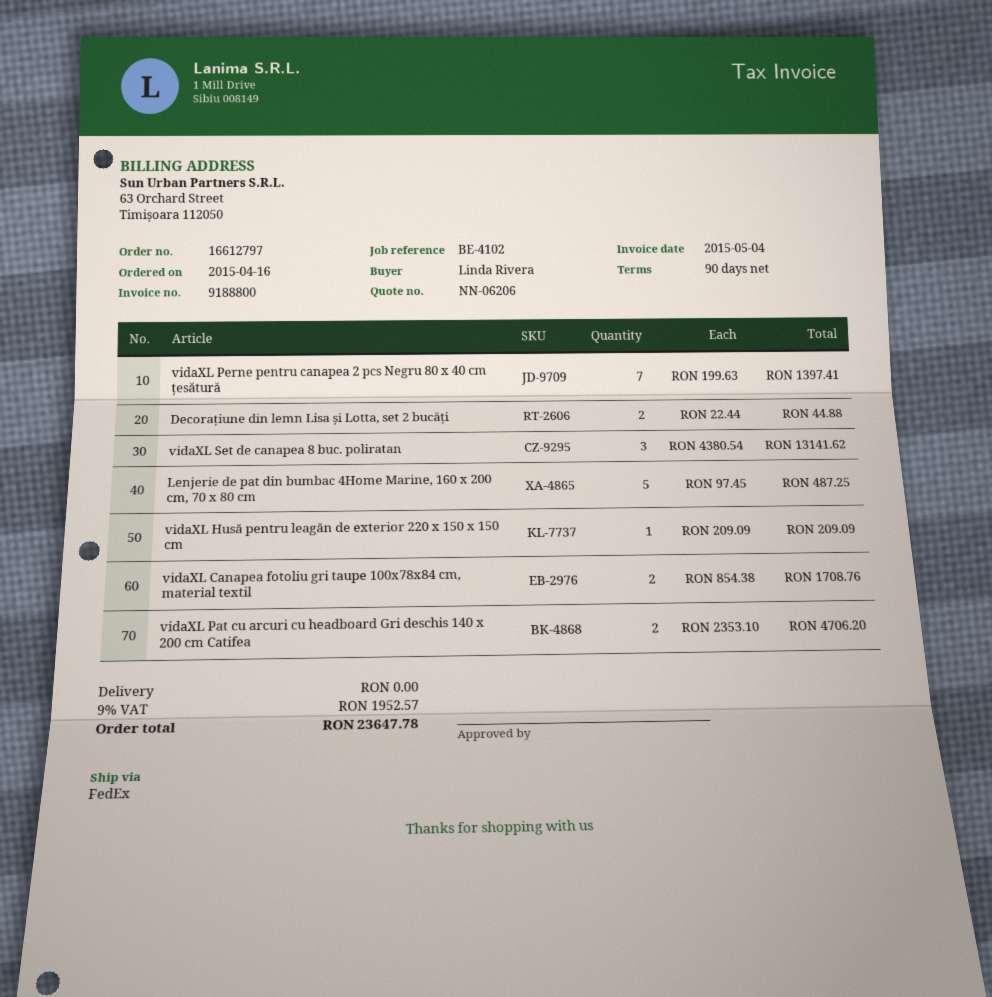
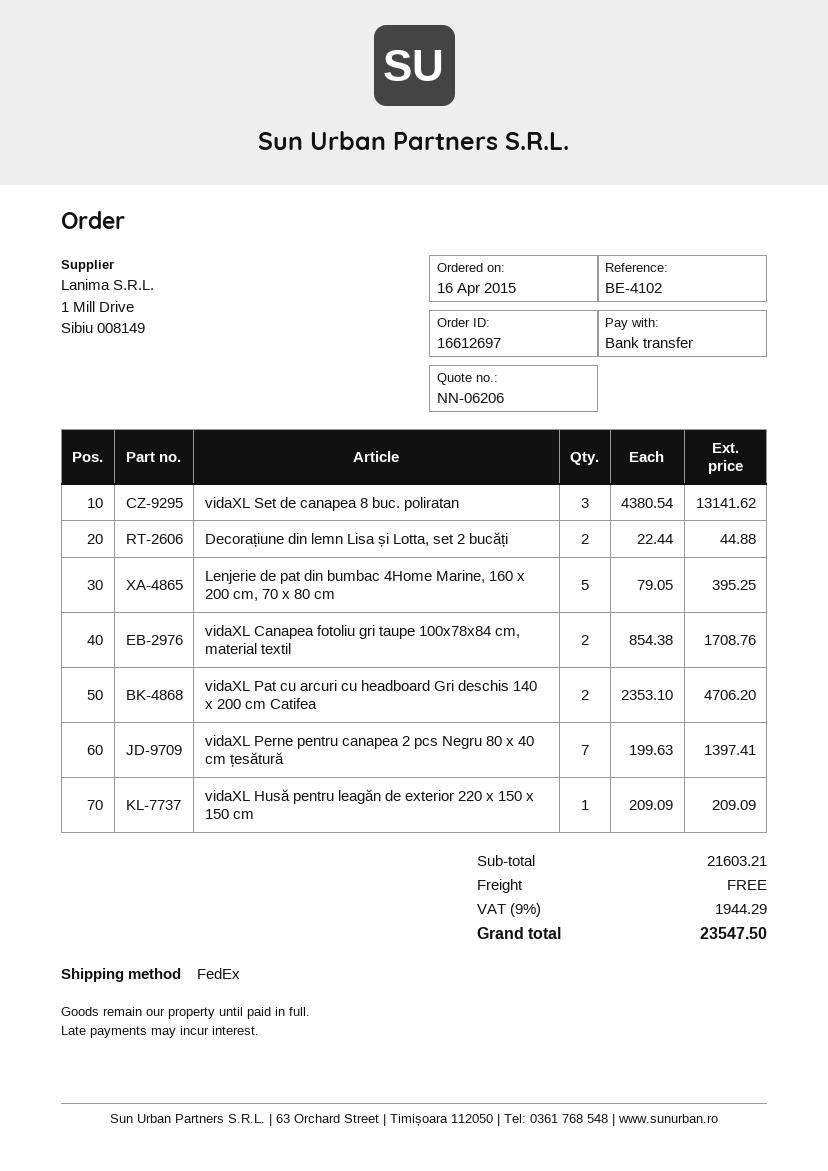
order number: 16612797 -> 16612697
Lenjerie de pat din bumbac 4Home Marine, 160 x 200 cm, 70 x 80 cm: 5 x 97.45 = 487.25 -> 5 x 79.05 = 395.25
tax: 9% = 1952.57 -> 9% = 1944.29
total: 23647.78 -> 23547.50

